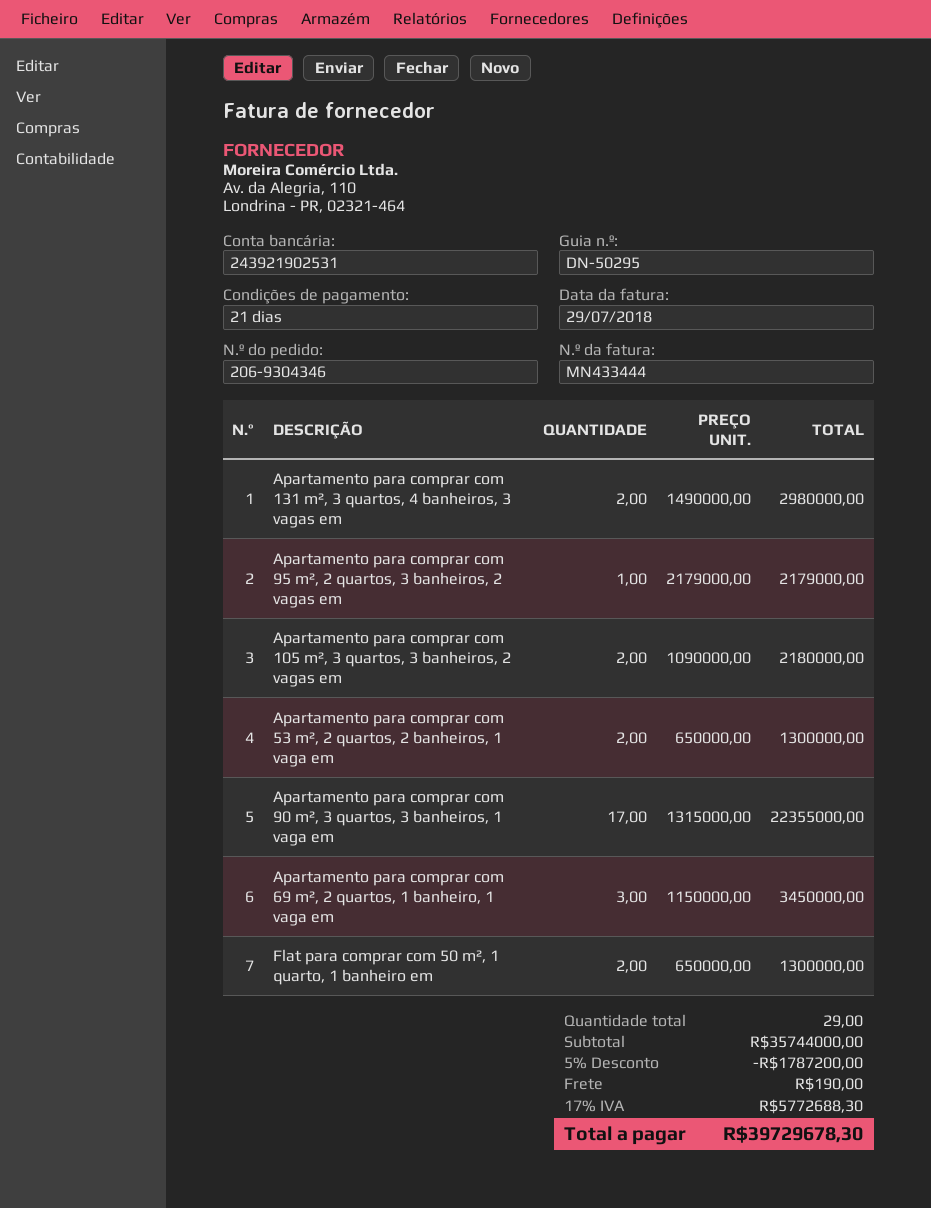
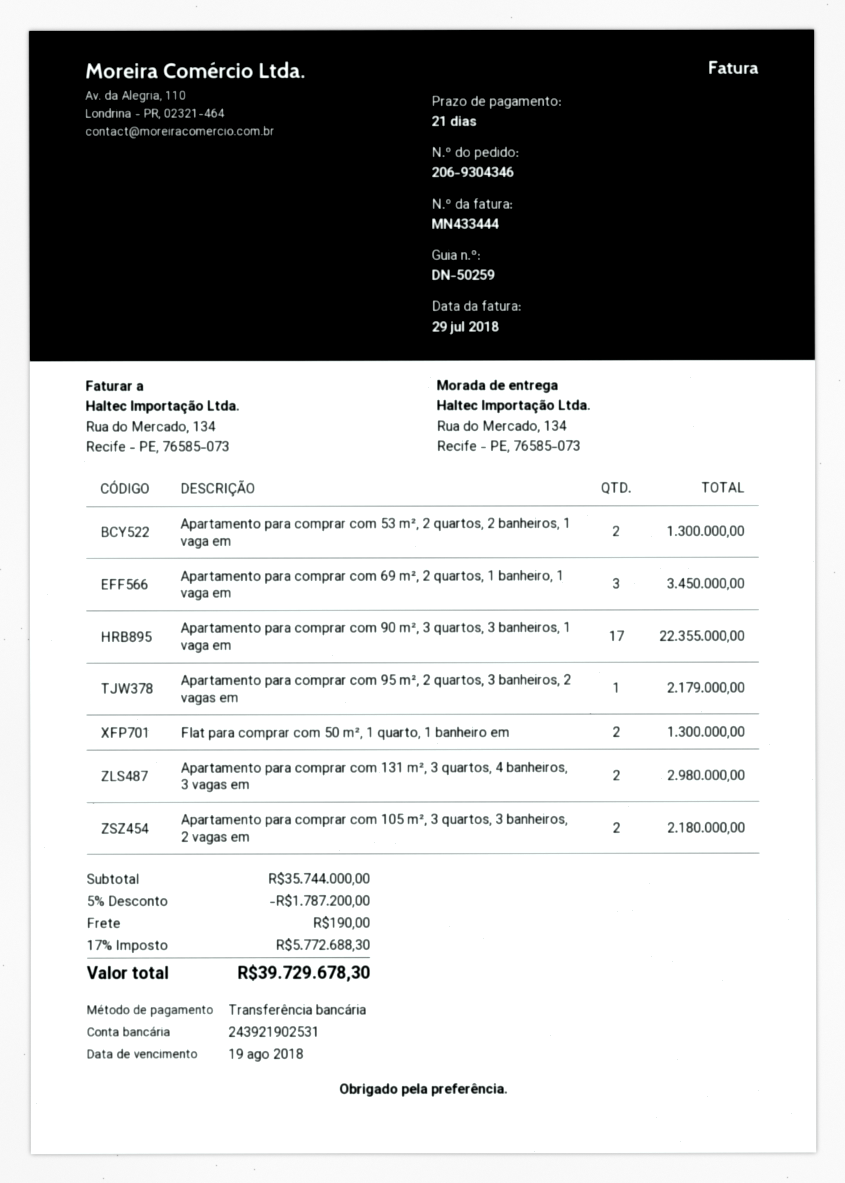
delivery note number: DN-50295 -> DN-50259

